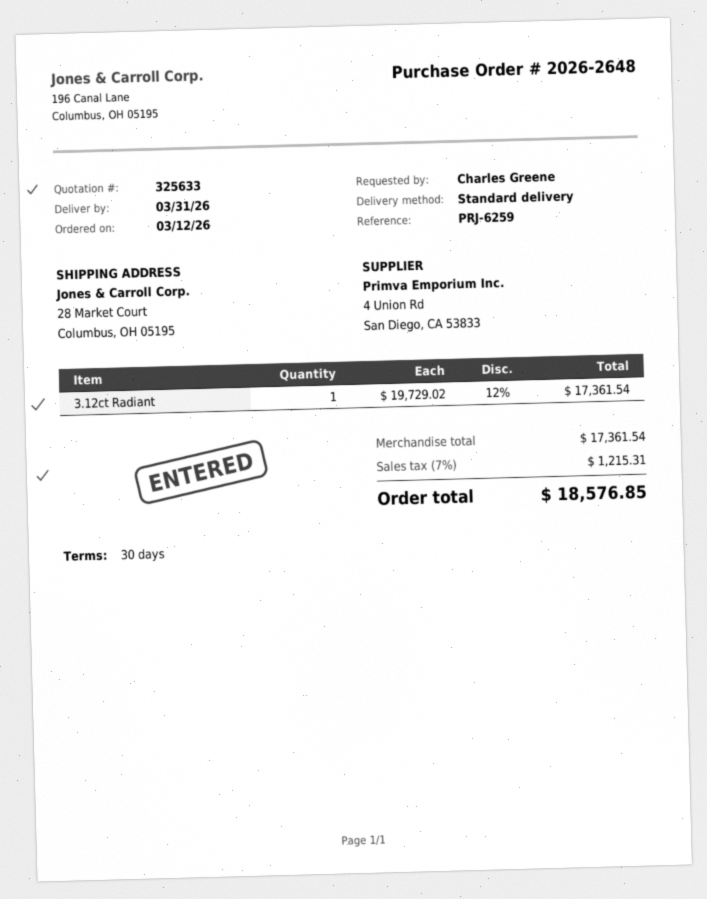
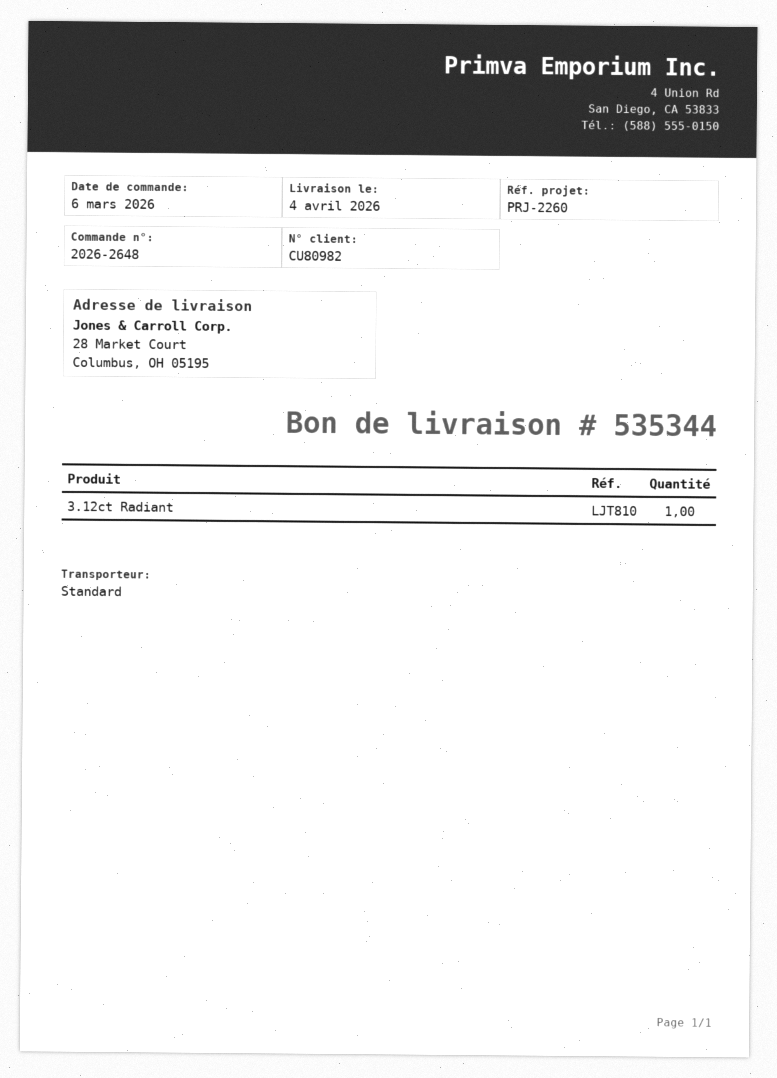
order date: 2026-03-12 -> 2026-03-06
delivery date: 2026-03-31 -> 2026-04-04
reference: PRJ-6259 -> PRJ-2260

